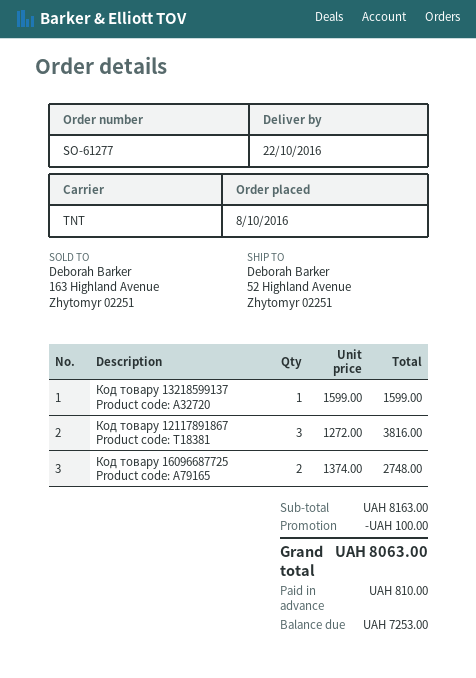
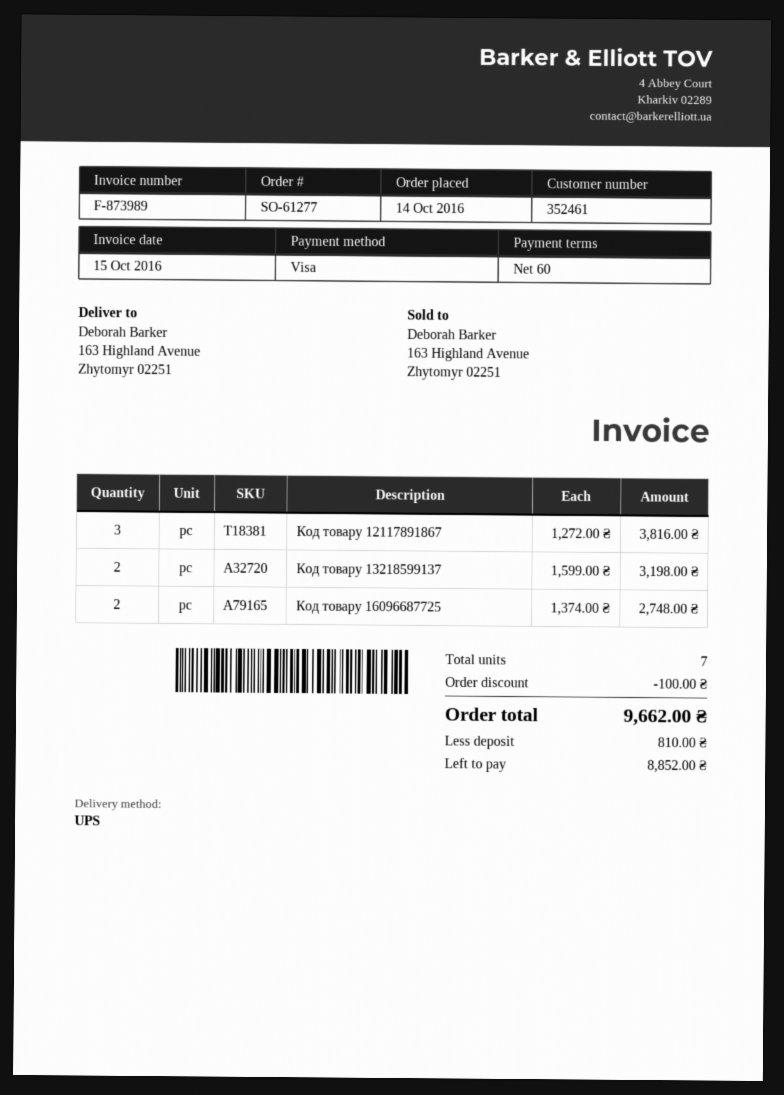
order date: 2016-10-08 -> 2016-10-14
shipping method: TNT -> UPS
ship to: 52 Highland Avenue, Zhytomyr 02251 -> 163 Highland Avenue, Zhytomyr 02251
Код товару 13218599137: 1 x 1599.00 = 1599.00 -> 2 x 1599.00 = 3198.00
total: 8063.00 -> 9662.00
balance: 7253.00 -> 8852.00

